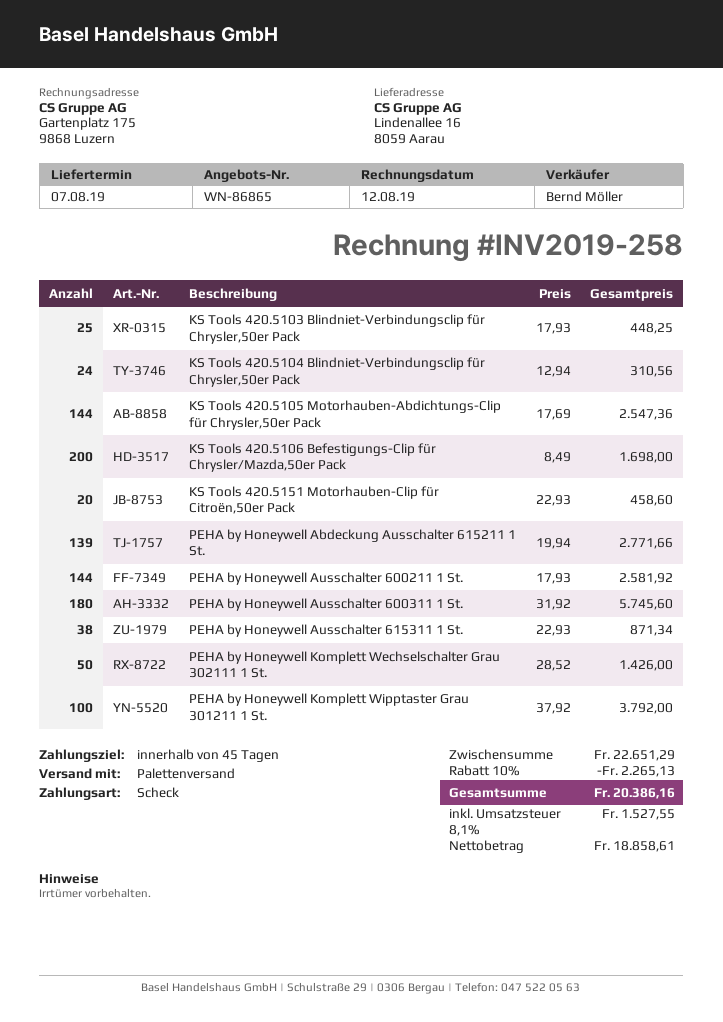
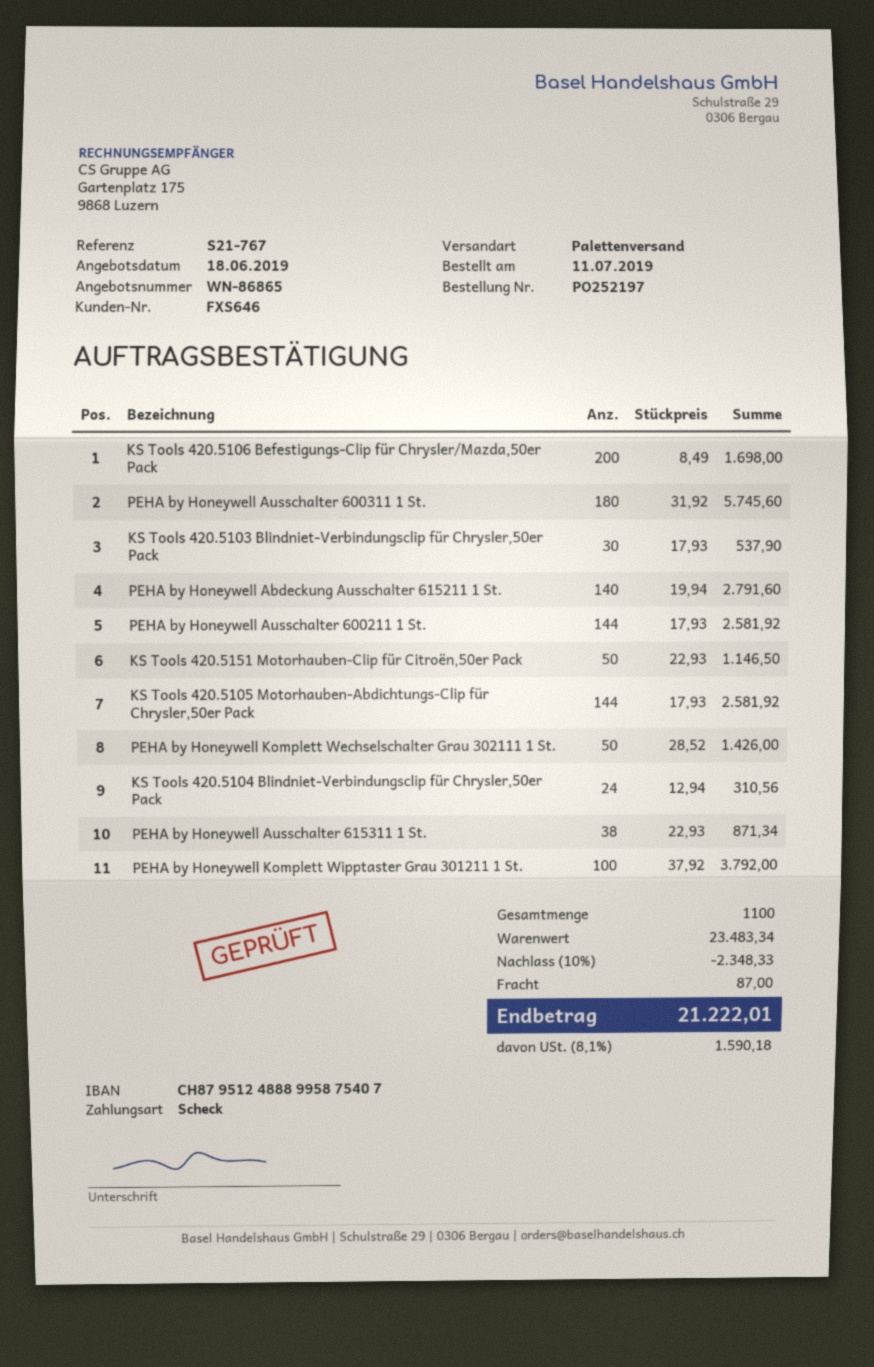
KS Tools 420.5103 Blindniet-Verbindungsclip für Chrysler,50er Pack: 25 x 17.93 = 448.25 -> 30 x 17.93 = 537.90
KS Tools 420.5105 Motorhauben-Abdichtungs-Clip für Chrysler,50er Pack: 144 x 17.69 = 2547.36 -> 144 x 17.93 = 2581.92
KS Tools 420.5151 Motorhauben-Clip für Citroën,50er Pack: 20 x 22.93 = 458.60 -> 50 x 22.93 = 1146.50
PEHA by Honeywell Abdeckung Ausschalter 615211 1 St.: 139 x 19.94 = 2771.66 -> 140 x 19.94 = 2791.60
subtotal: 22651.29 -> 23483.34
discount: 10% = 2265.13 -> 10% = 2348.33
shipping: none -> 87.00
tax: 8.1% = 1527.55 -> 8.1% = 1590.18
total: 20386.16 -> 21222.01

